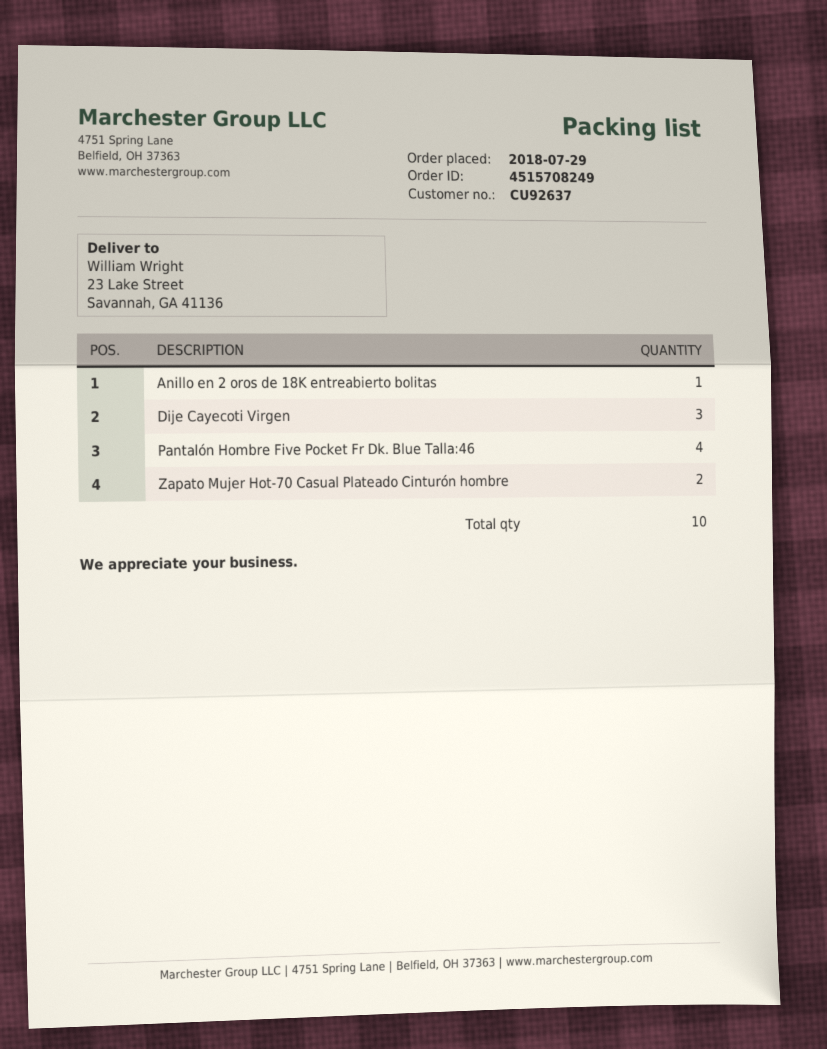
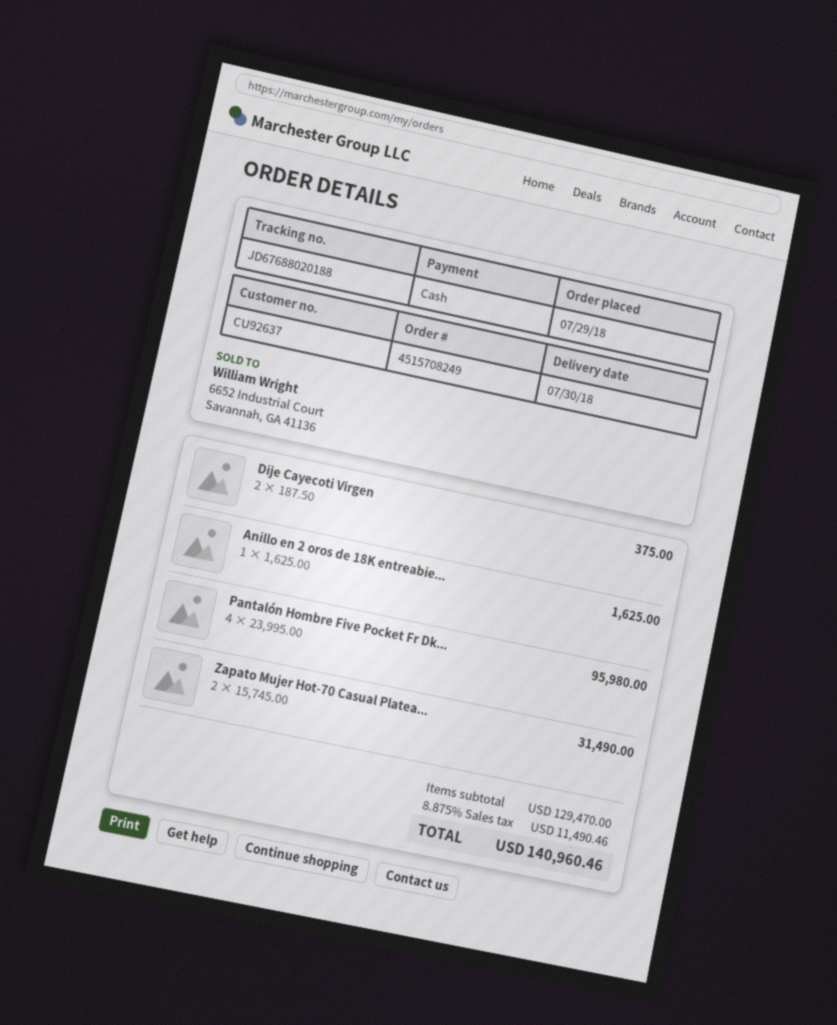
Dije Cayecoti Virgen: 3 -> 2

